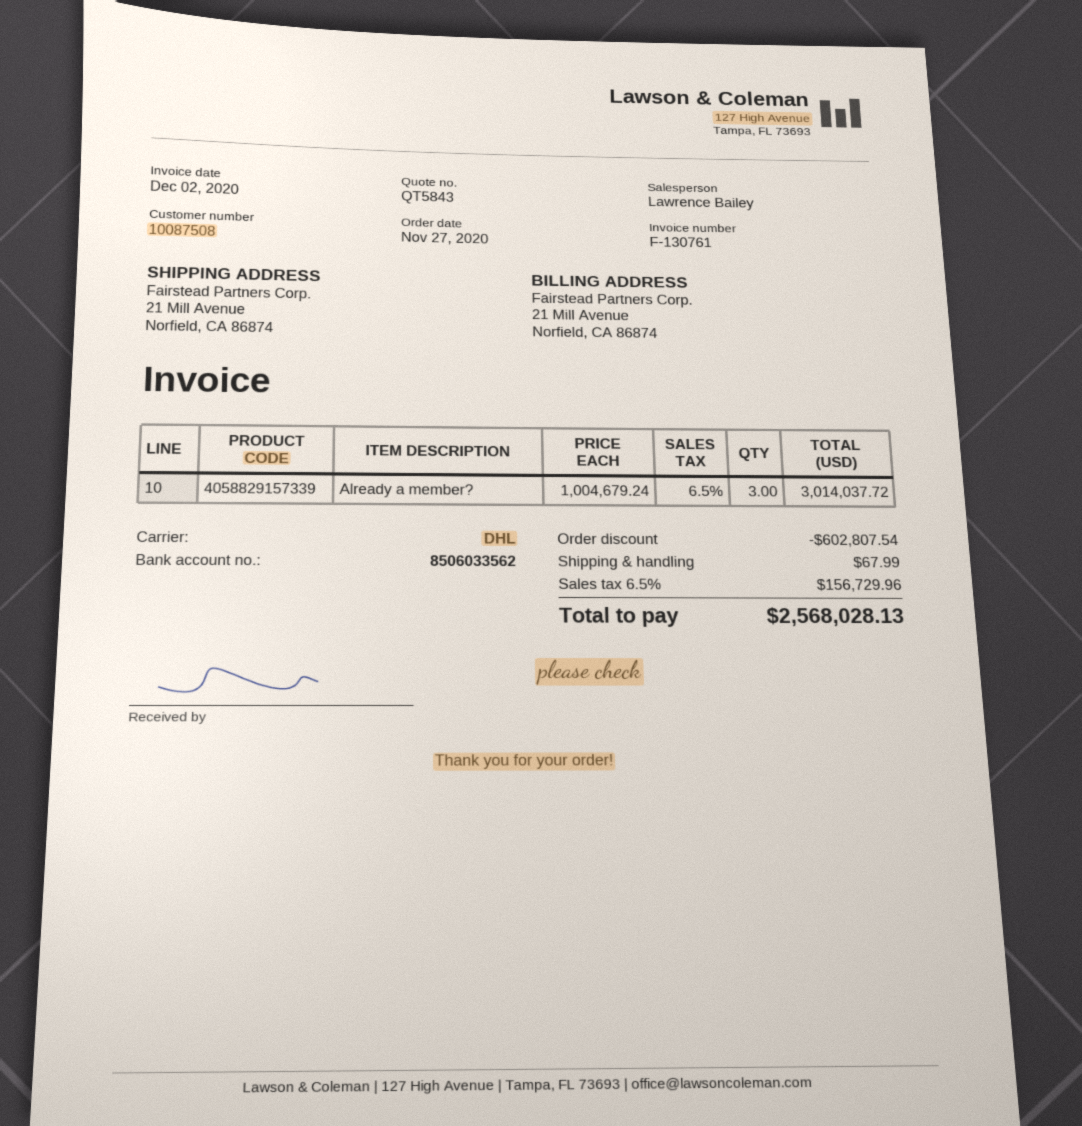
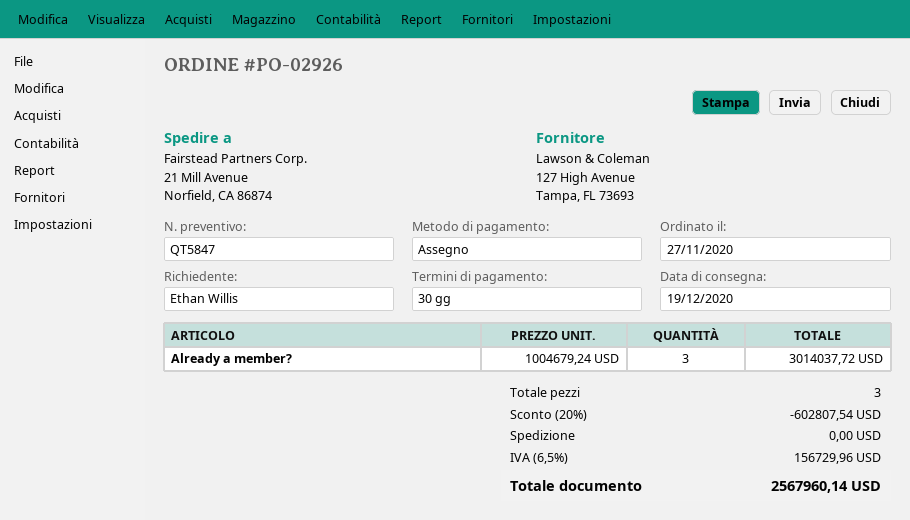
quote number: QT5843 -> QT5847
shipping: 67.99 -> 0.00
total: 2568028.13 -> 2567960.14

